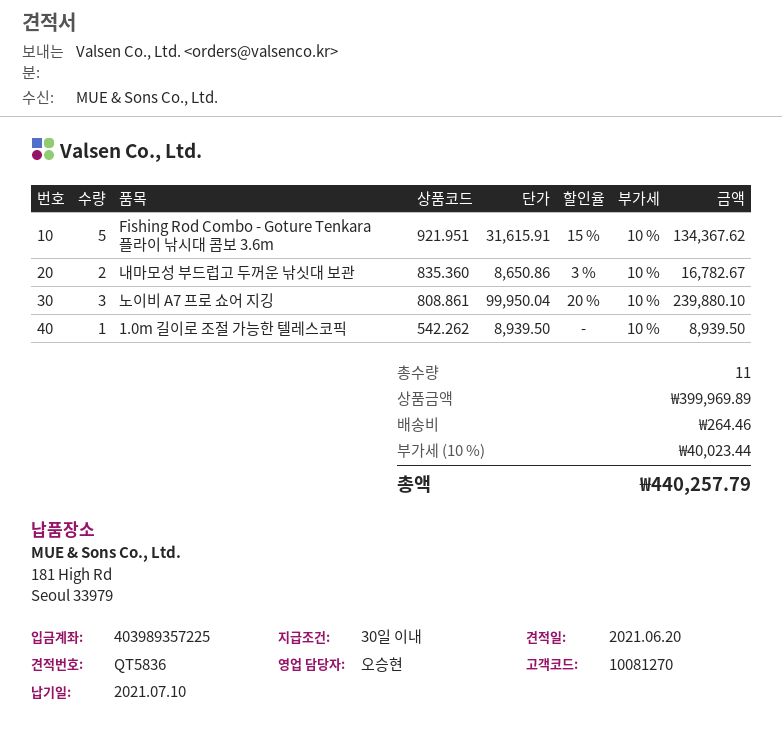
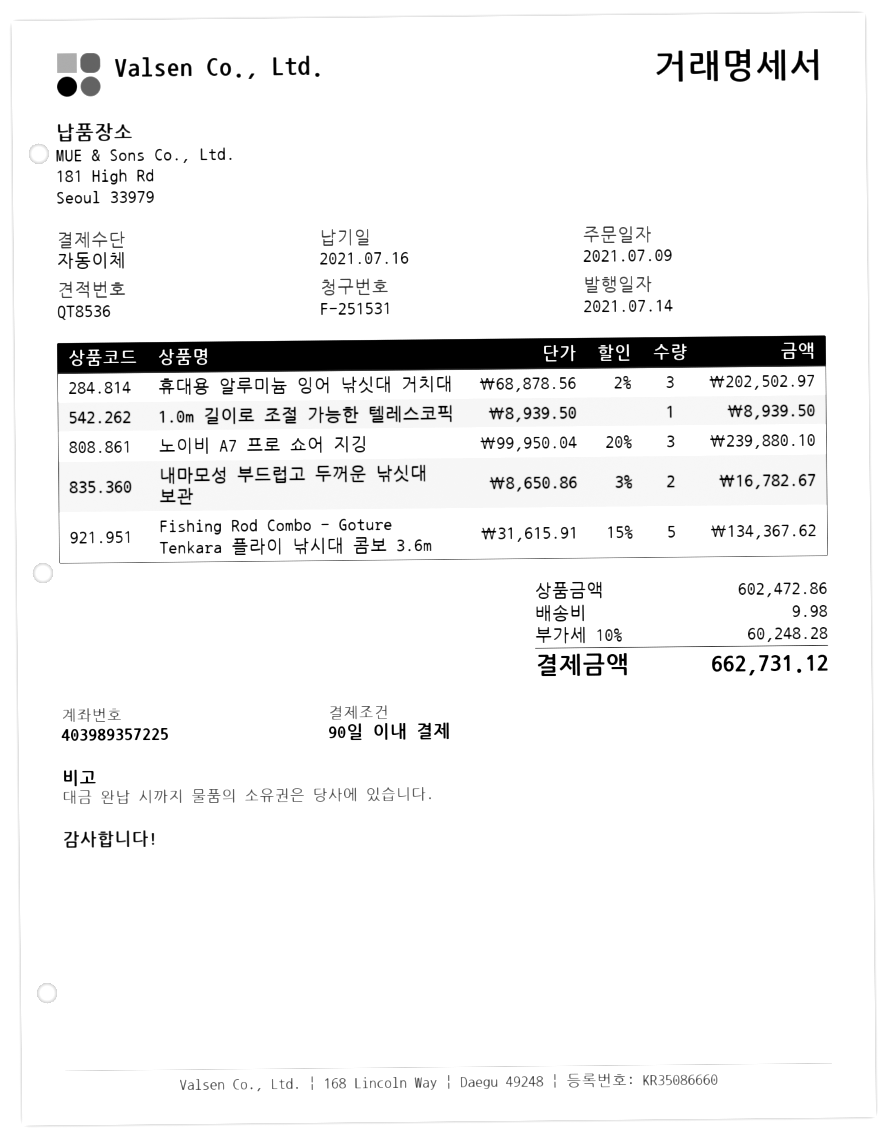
quote number: QT5836 -> QT8536
delivery date: 2021-07-10 -> 2021-07-16
payment terms: 30 days -> 90 days
휴대용 알루미늄 잉어 낚싯대 거치대: none -> 3 x 68878.56 - 2% = 202502.97
subtotal: 399969.89 -> 602472.86
shipping: 264.46 -> 9.98
tax: 10% = 40023.44 -> 10% = 60248.28
total: 440257.79 -> 662731.12

